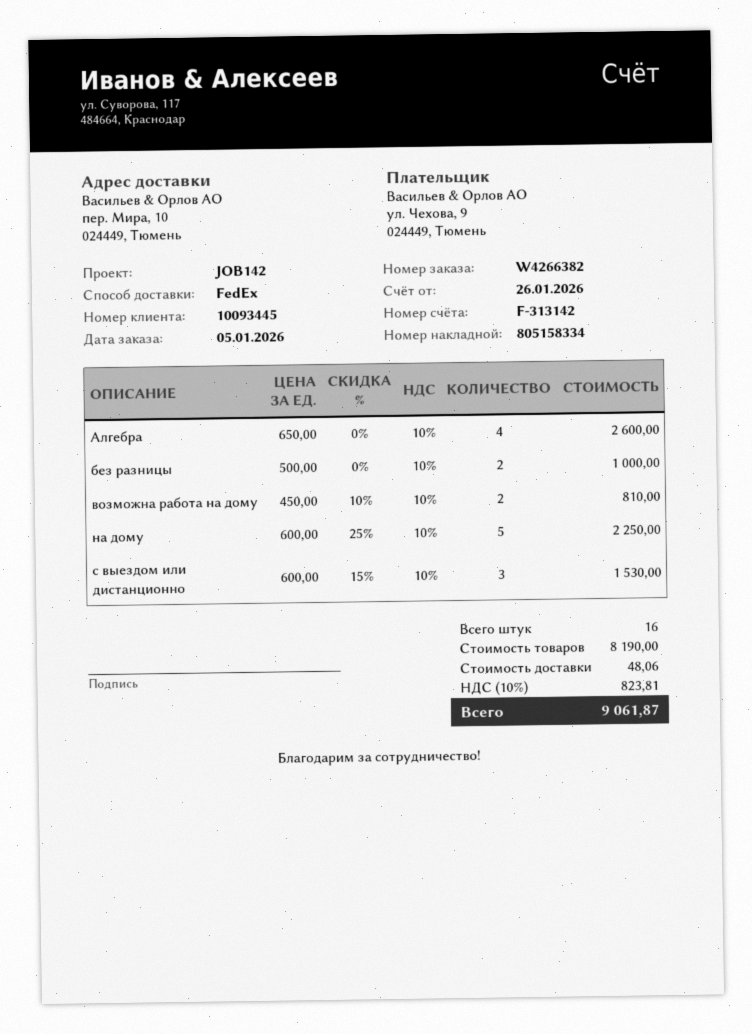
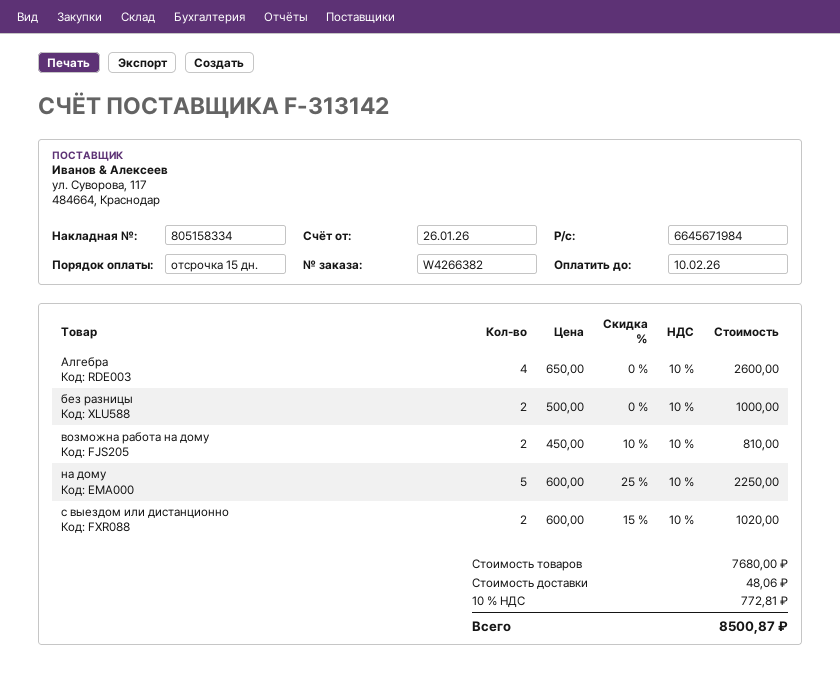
с выездом или дистанционно: 3 x 600.00 - 15% = 1530.00 -> 2 x 600.00 - 15% = 1020.00
subtotal: 8190.00 -> 7680.00
tax: 10% = 823.81 -> 10% = 772.81
total: 9061.87 -> 8500.87

